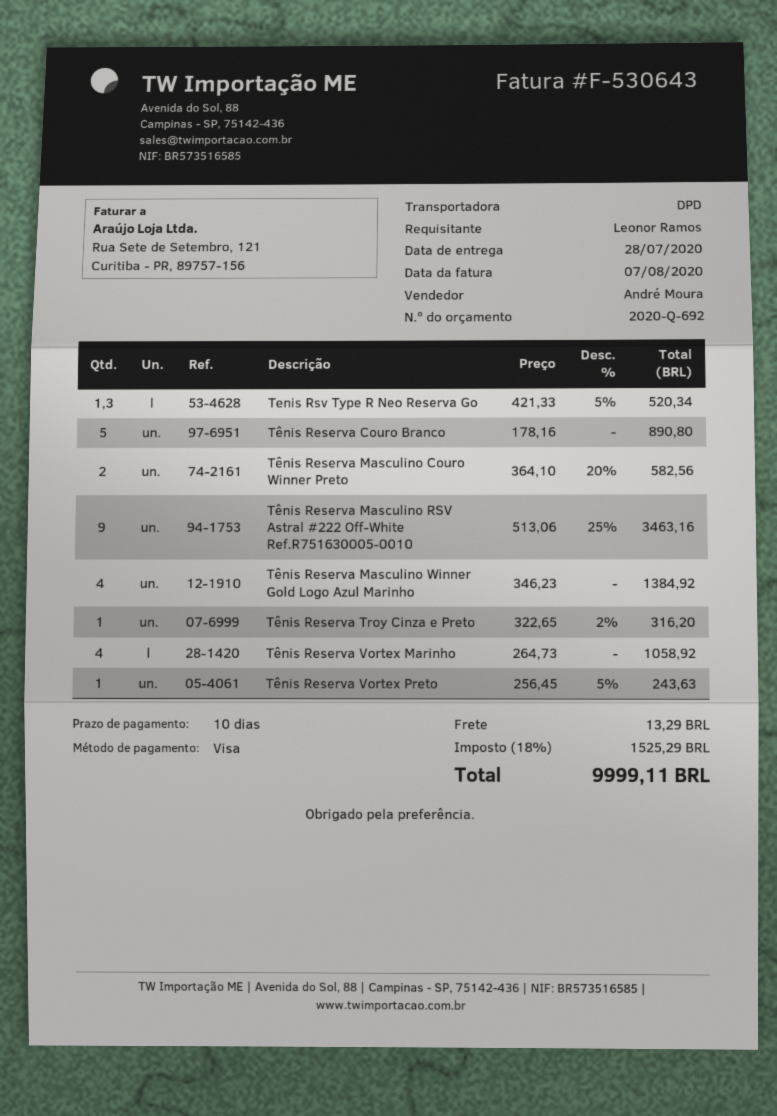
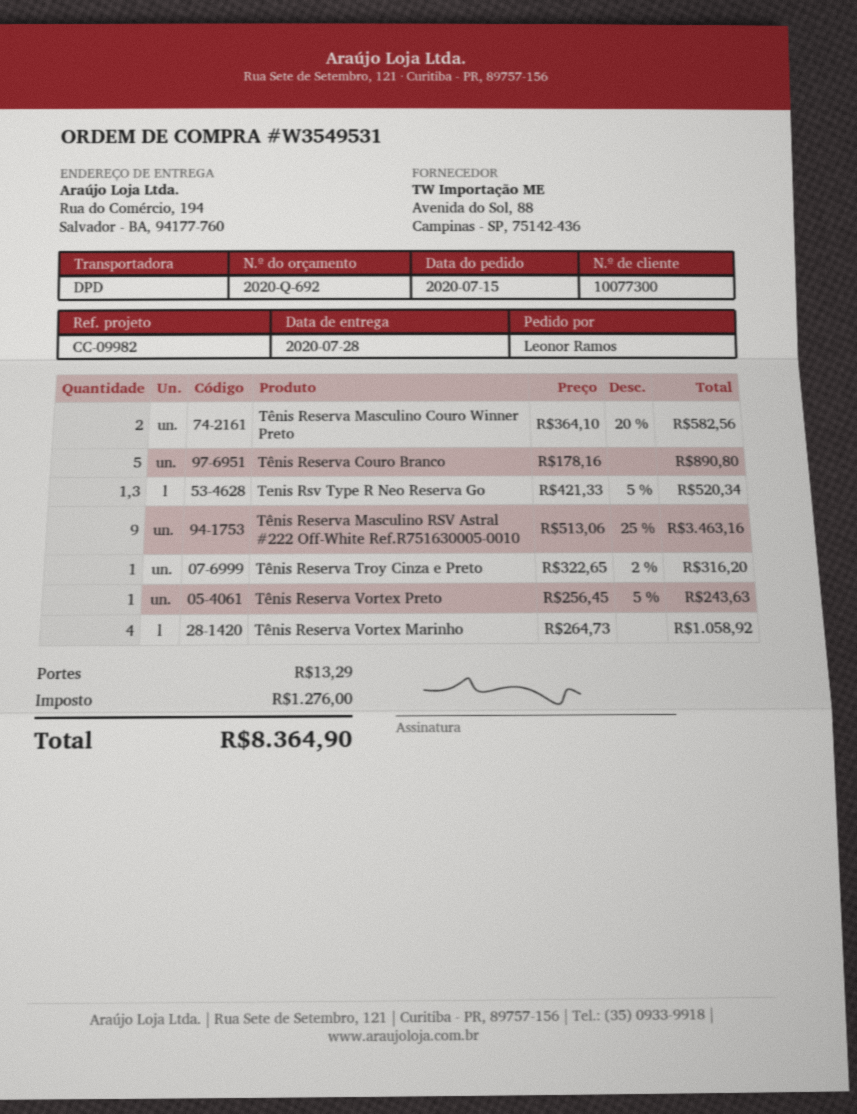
Tênis Reserva Masculino Winner Gold Logo Azul Marinho: 4 x 346.23 = 1384.92 -> none
tax: 1525.29 -> 1276.00
total: 9999.11 -> 8364.90

